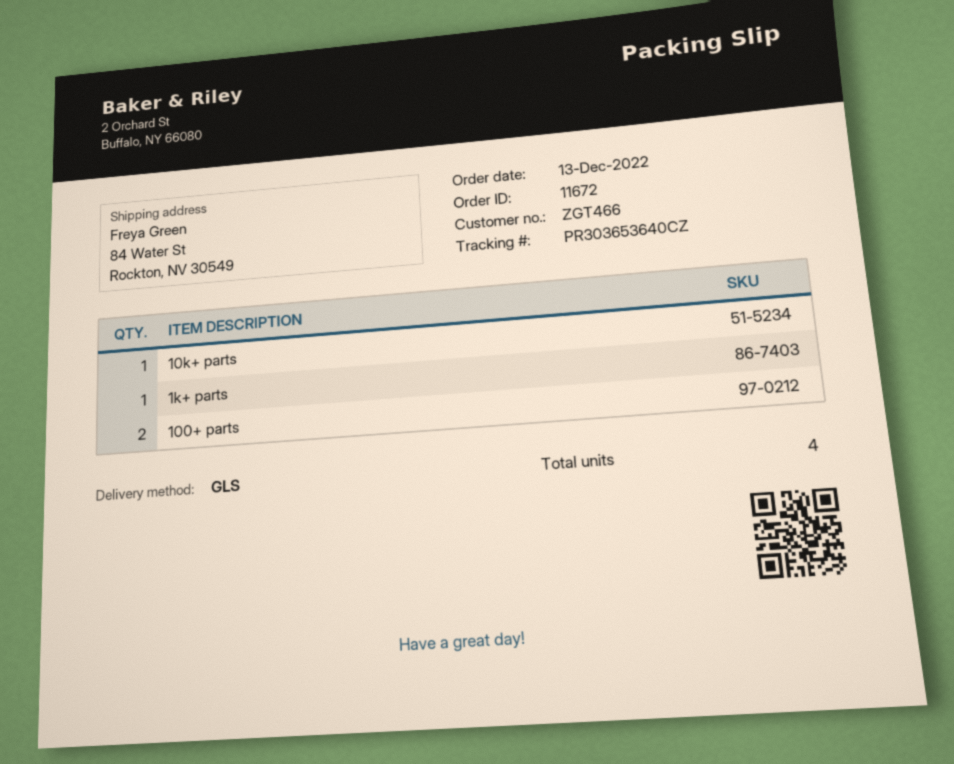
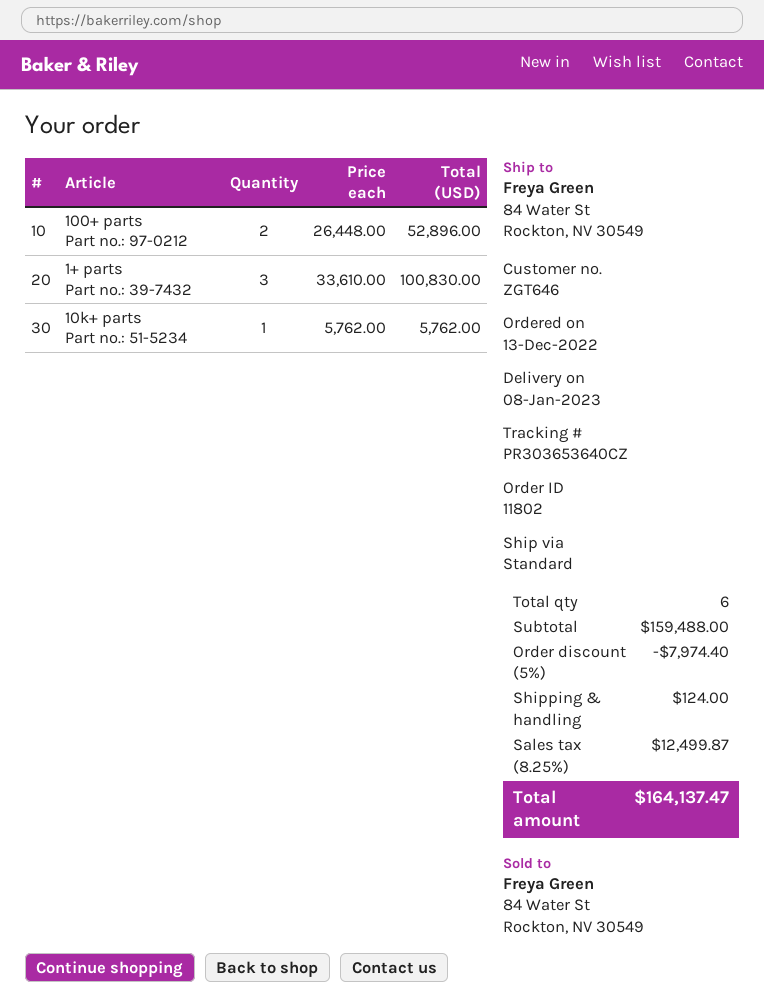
order number: 11672 -> 11802
customer number: ZGT466 -> ZGT646
shipping method: GLS -> standard
1k+ parts: 1 -> none
1+ parts: none -> 3
total quantity: 4 -> 6

